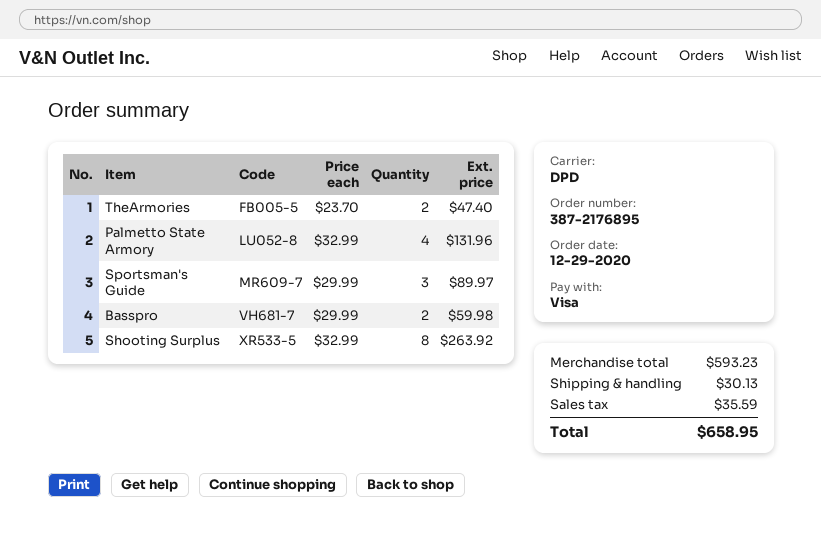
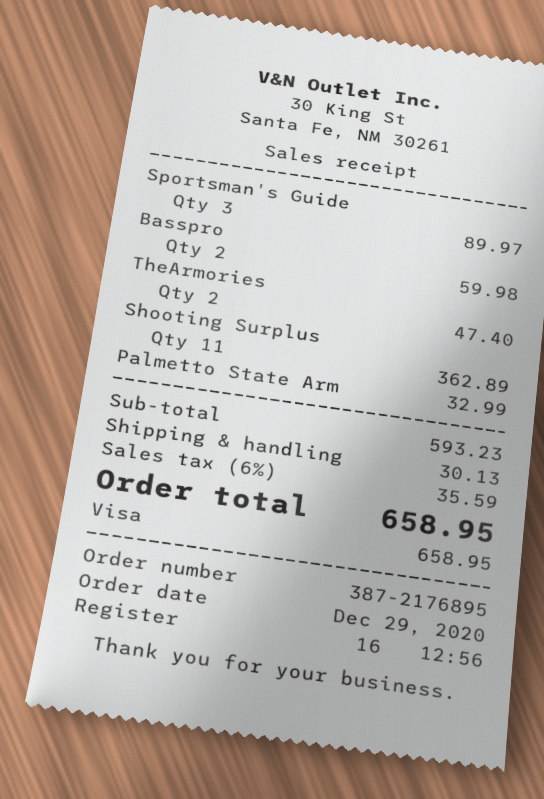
Palmetto State Armory: 4 for 131.96 -> 1 for 32.99
Shooting Surplus: 8 for 263.92 -> 11 for 362.89

